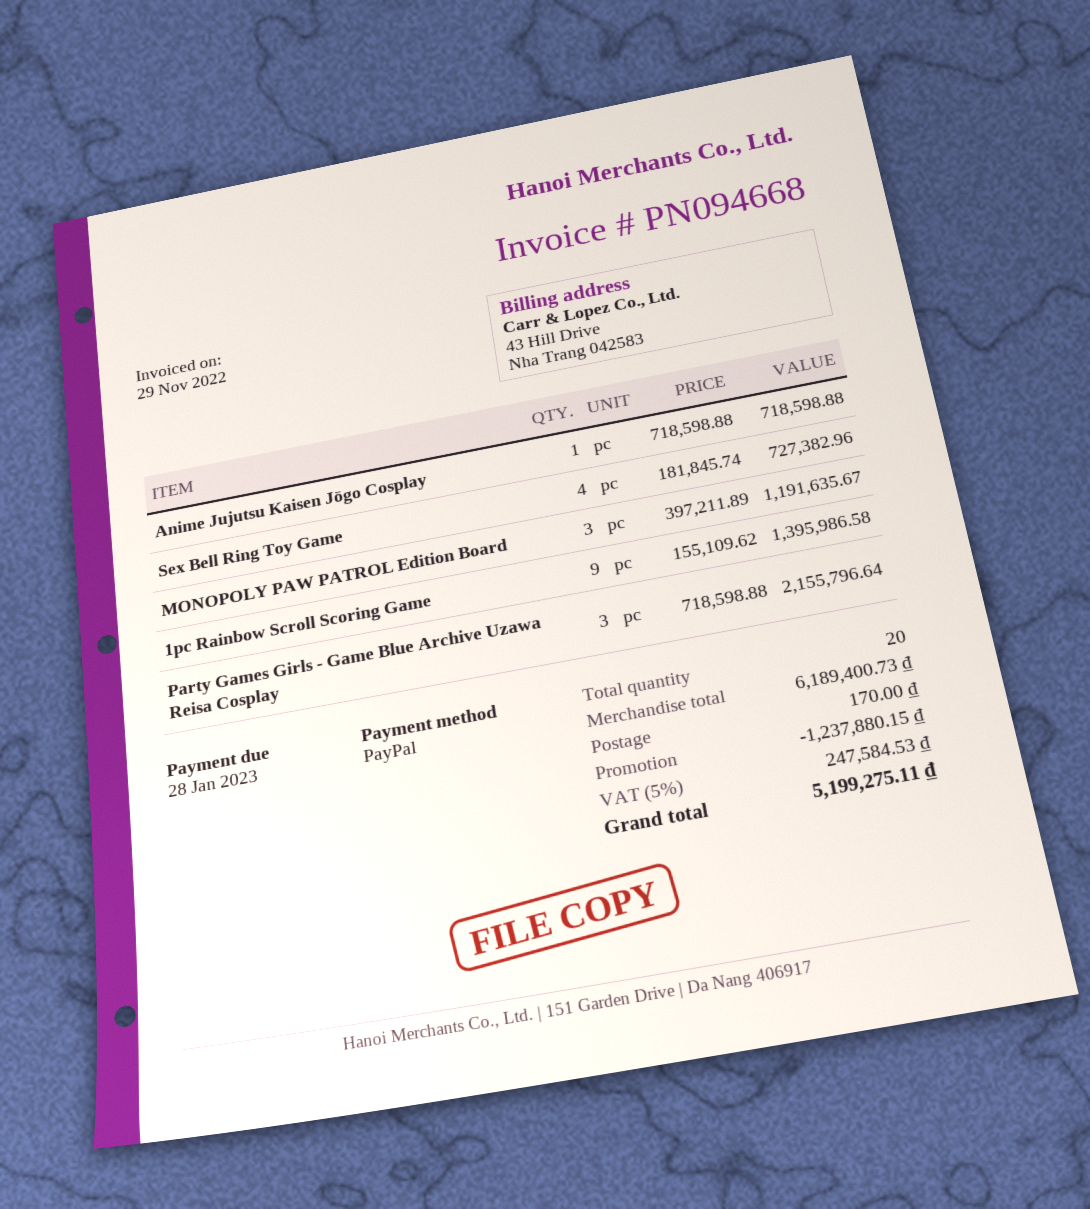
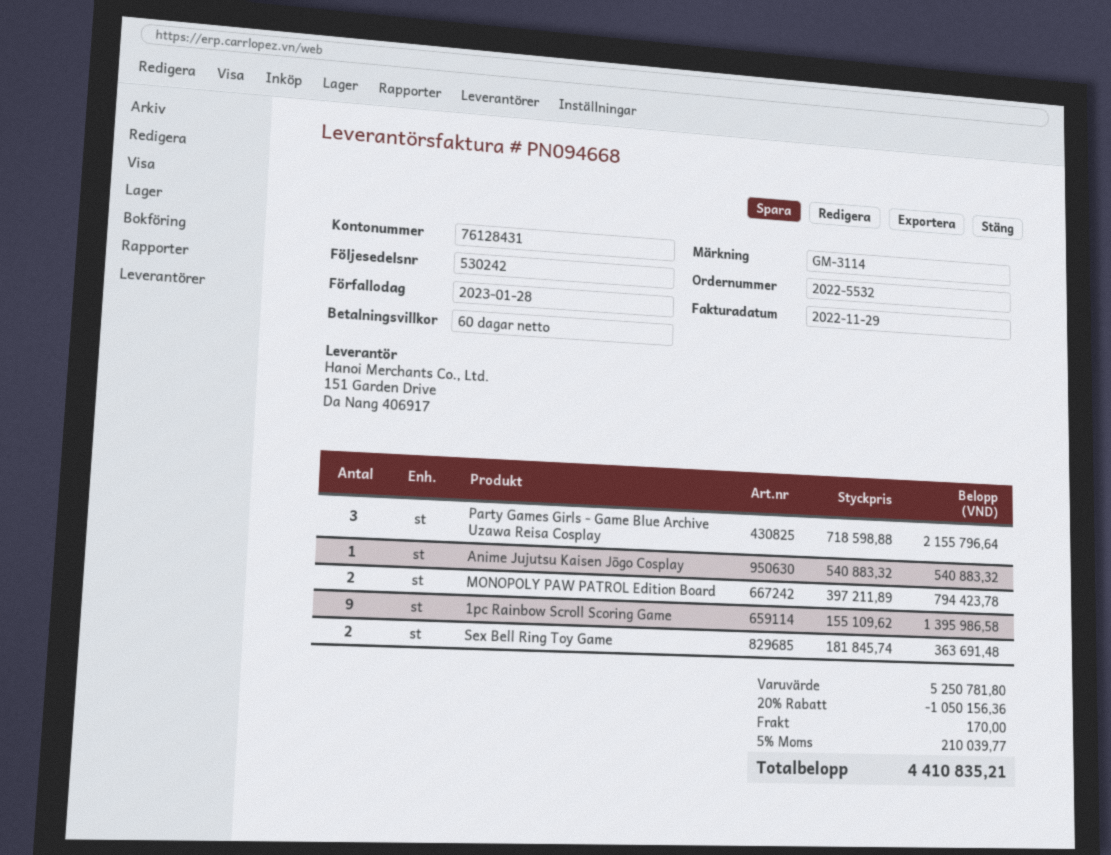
Anime Jujutsu Kaisen Jōgo Cosplay: 1 x 718598.88 = 718598.88 -> 1 x 540883.32 = 540883.32
Sex Bell Ring Toy Game: 4 x 181845.74 = 727382.96 -> 2 x 181845.74 = 363691.48
MONOPOLY PAW PATROL Edition Board: 3 x 397211.89 = 1191635.67 -> 2 x 397211.89 = 794423.78
subtotal: 6189400.73 -> 5250781.80
discount: 1237880.15 -> 1050156.36
tax: 5% = 247584.53 -> 5% = 210039.77
total: 5199275.11 -> 4410835.21

